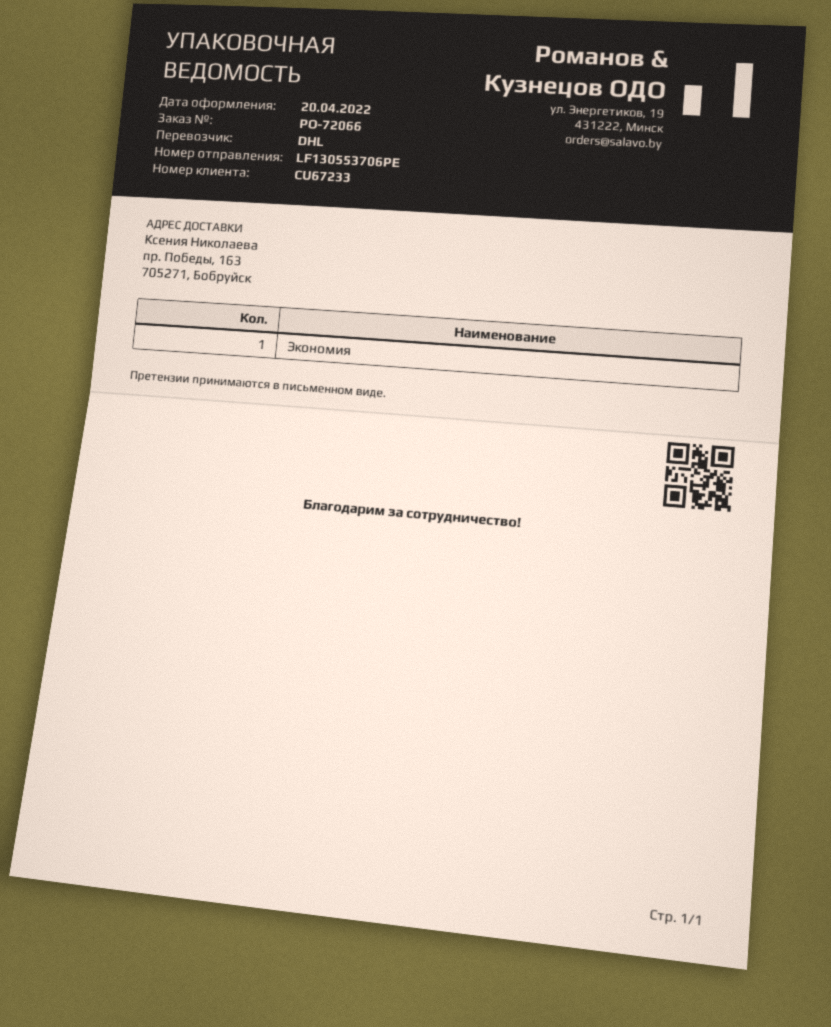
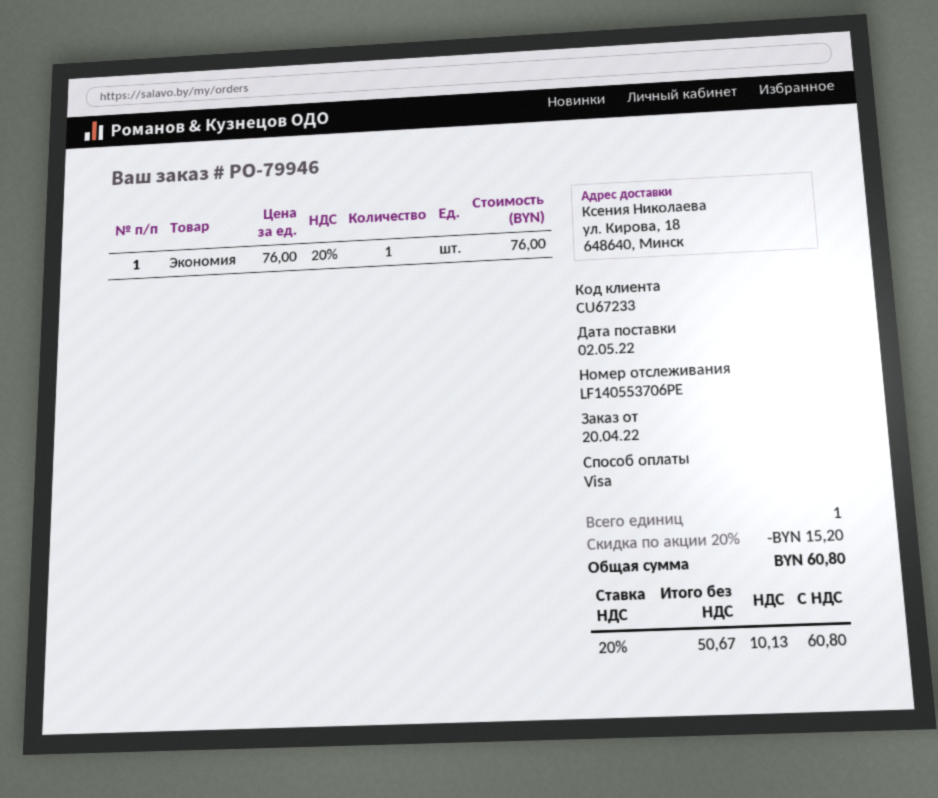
order number: PO-72066 -> PO-79946
tracking number: LF130553706PE -> LF140553706PE
ship to: пр. Победы, 163, 705271, Бобруйск -> ул. Кирова, 18, 648640, Минск

